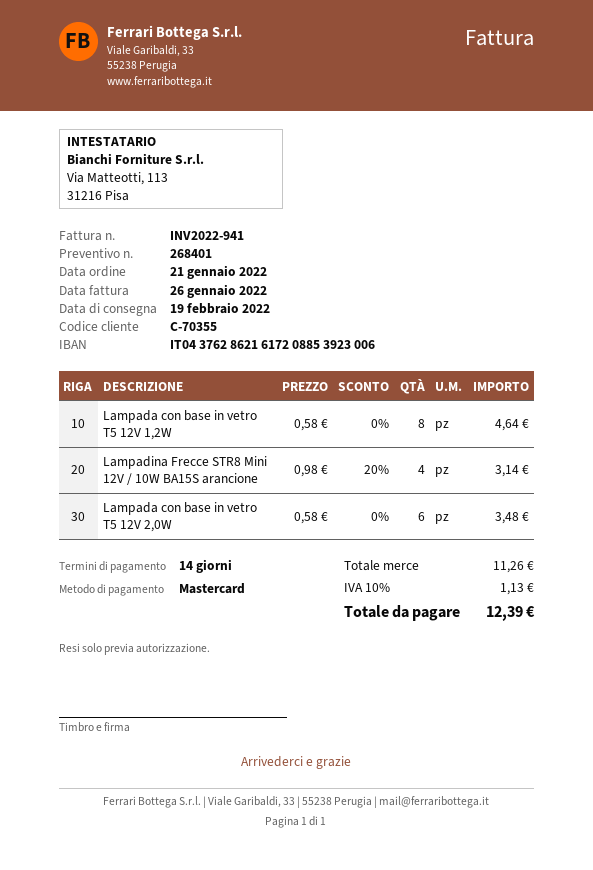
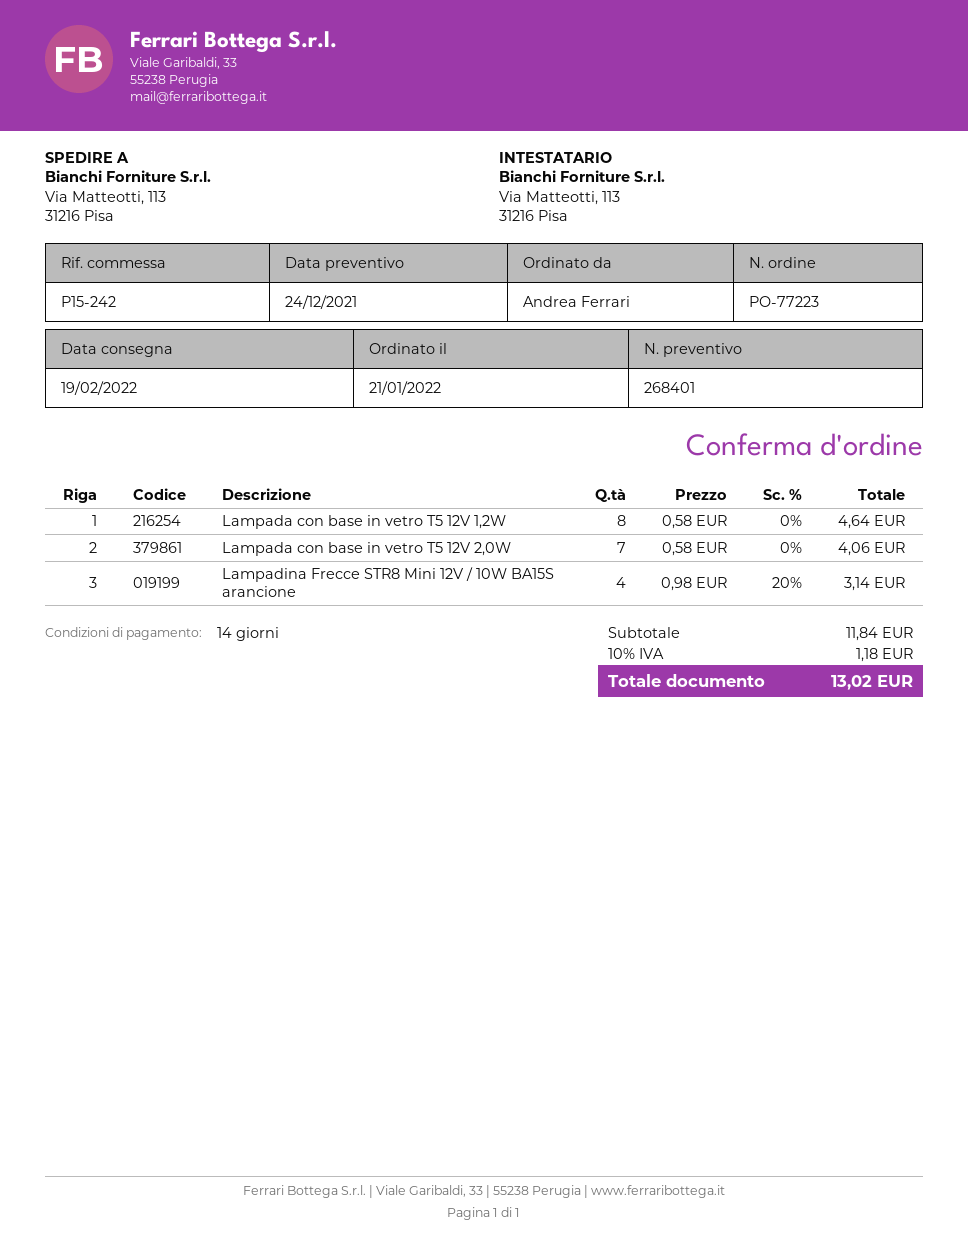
Lampada con base in vetro T5 12V 2,0W: 6 x 0.58 = 3.48 -> 7 x 0.58 = 4.06
subtotal: 11.26 -> 11.84
tax: 10% = 1.13 -> 10% = 1.18
total: 12.39 -> 13.02

